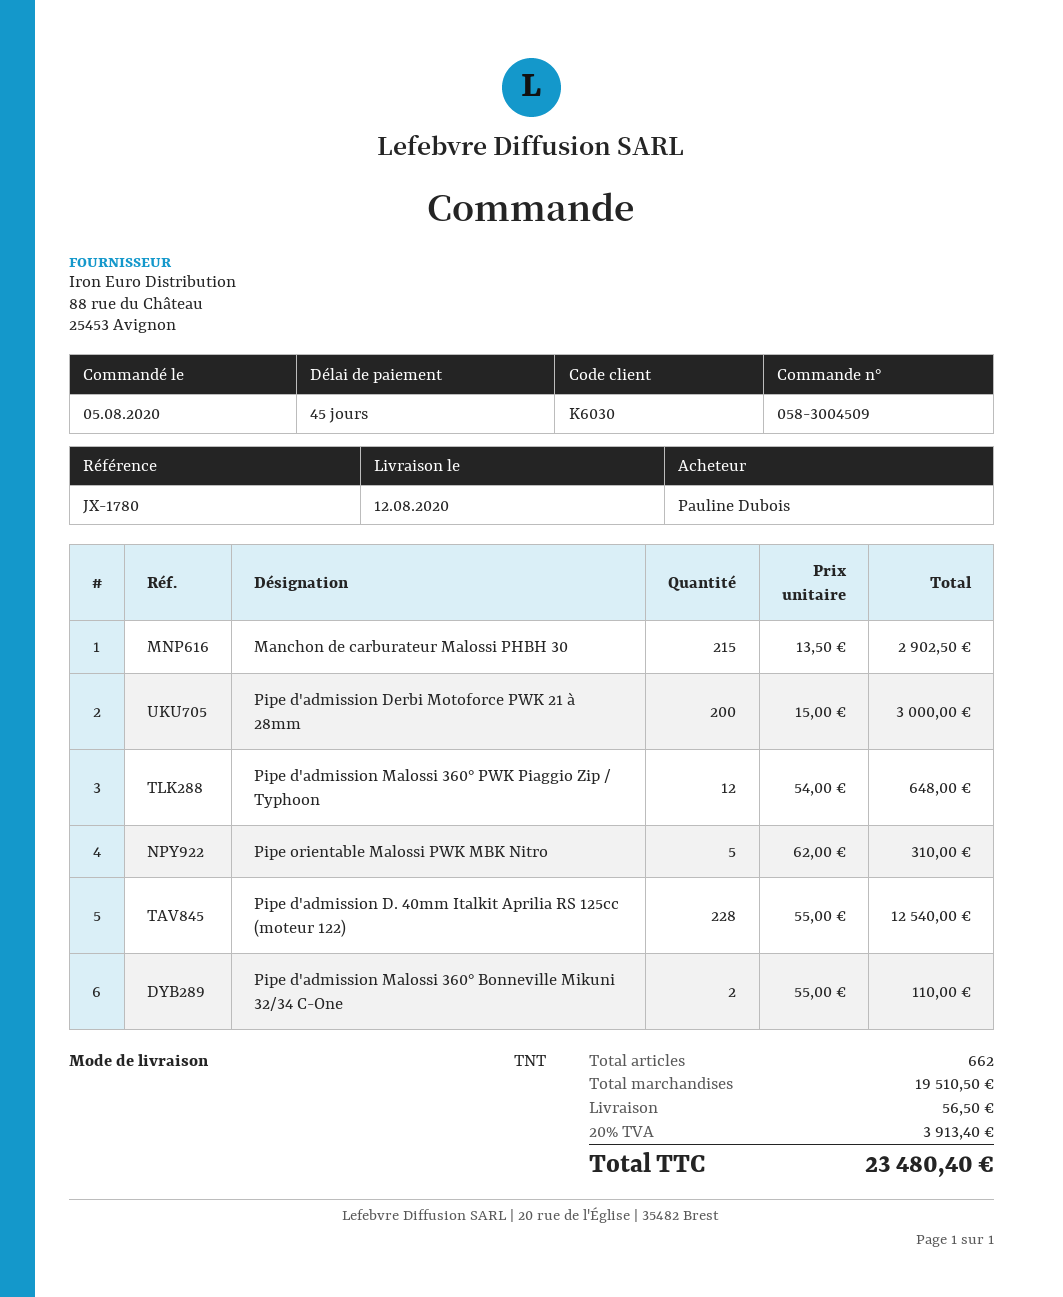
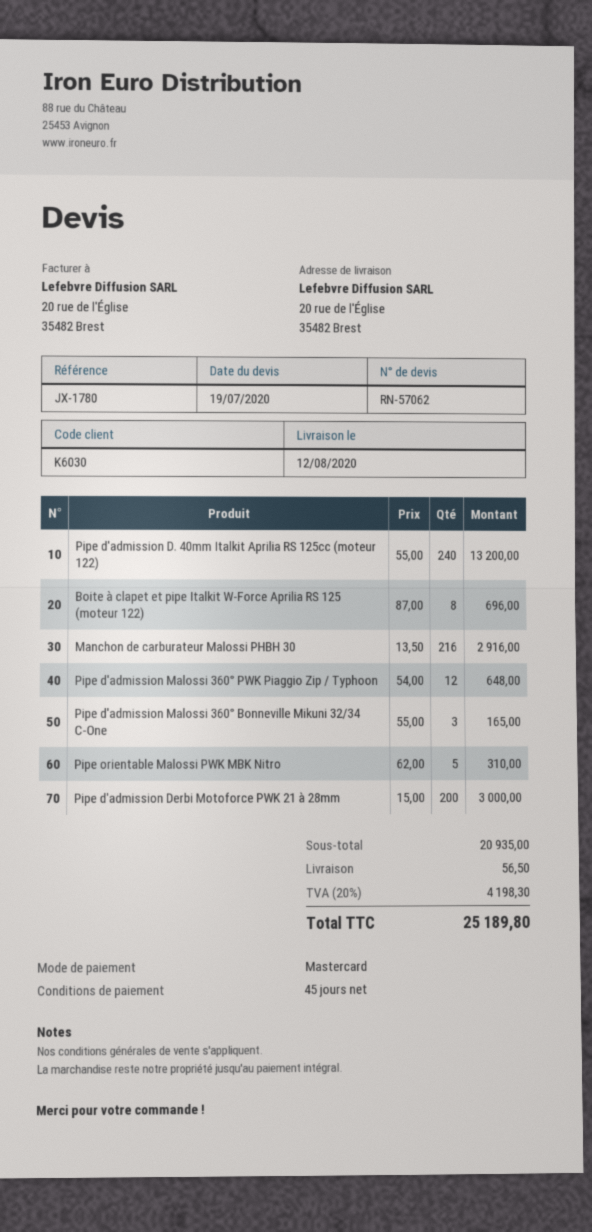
Manchon de carburateur Malossi PHBH 30: 215 x 13.50 = 2902.50 -> 216 x 13.50 = 2916.00
Pipe d'admission D. 40mm Italkit Aprilia RS 125cc (moteur 122): 228 x 55.00 = 12540.00 -> 240 x 55.00 = 13200.00
Pipe d'admission Malossi 360° Bonneville Mikuni 32/34 C-One: 2 x 55.00 = 110.00 -> 3 x 55.00 = 165.00
Boite à clapet et pipe Italkit W-Force Aprilia RS 125 (moteur 122): none -> 8 x 87.00 = 696.00
subtotal: 19510.50 -> 20935.00
tax: 20% = 3913.40 -> 20% = 4198.30
total: 23480.40 -> 25189.80

